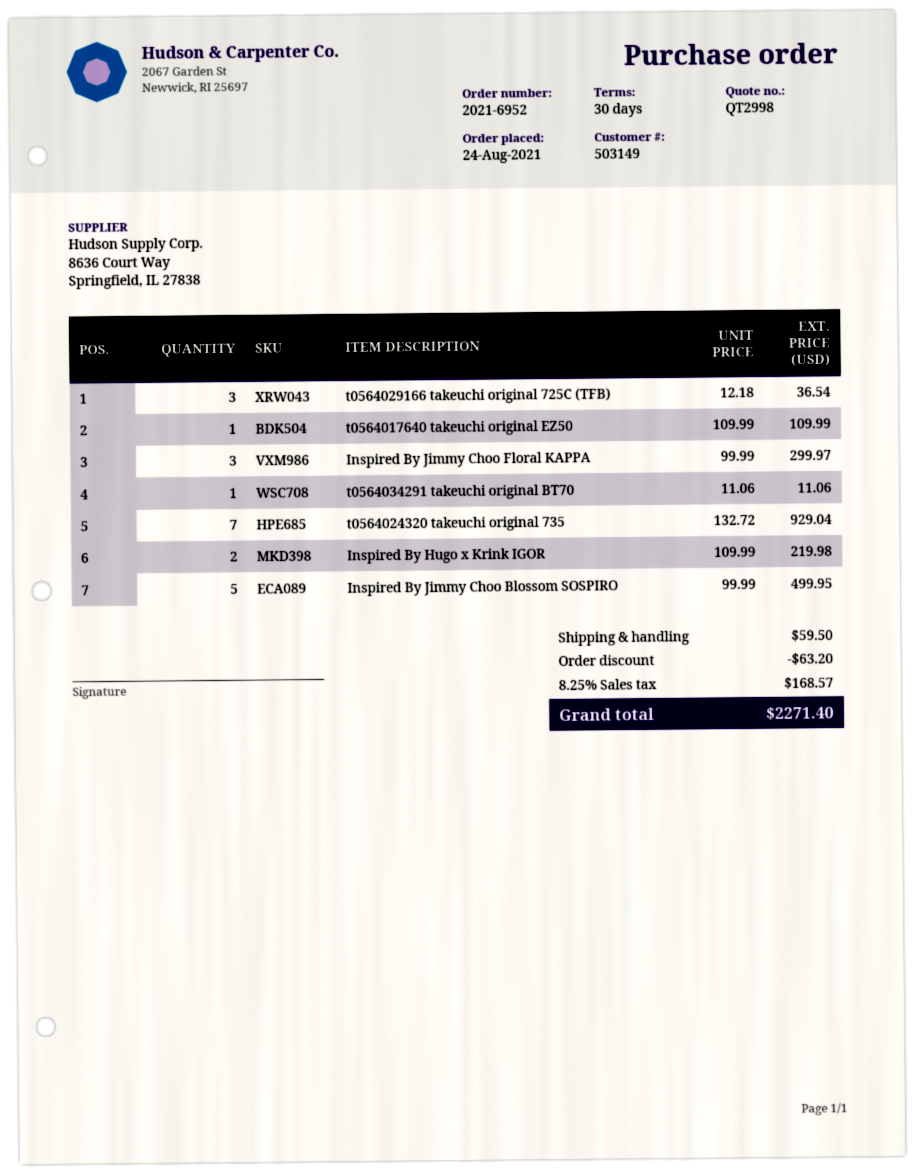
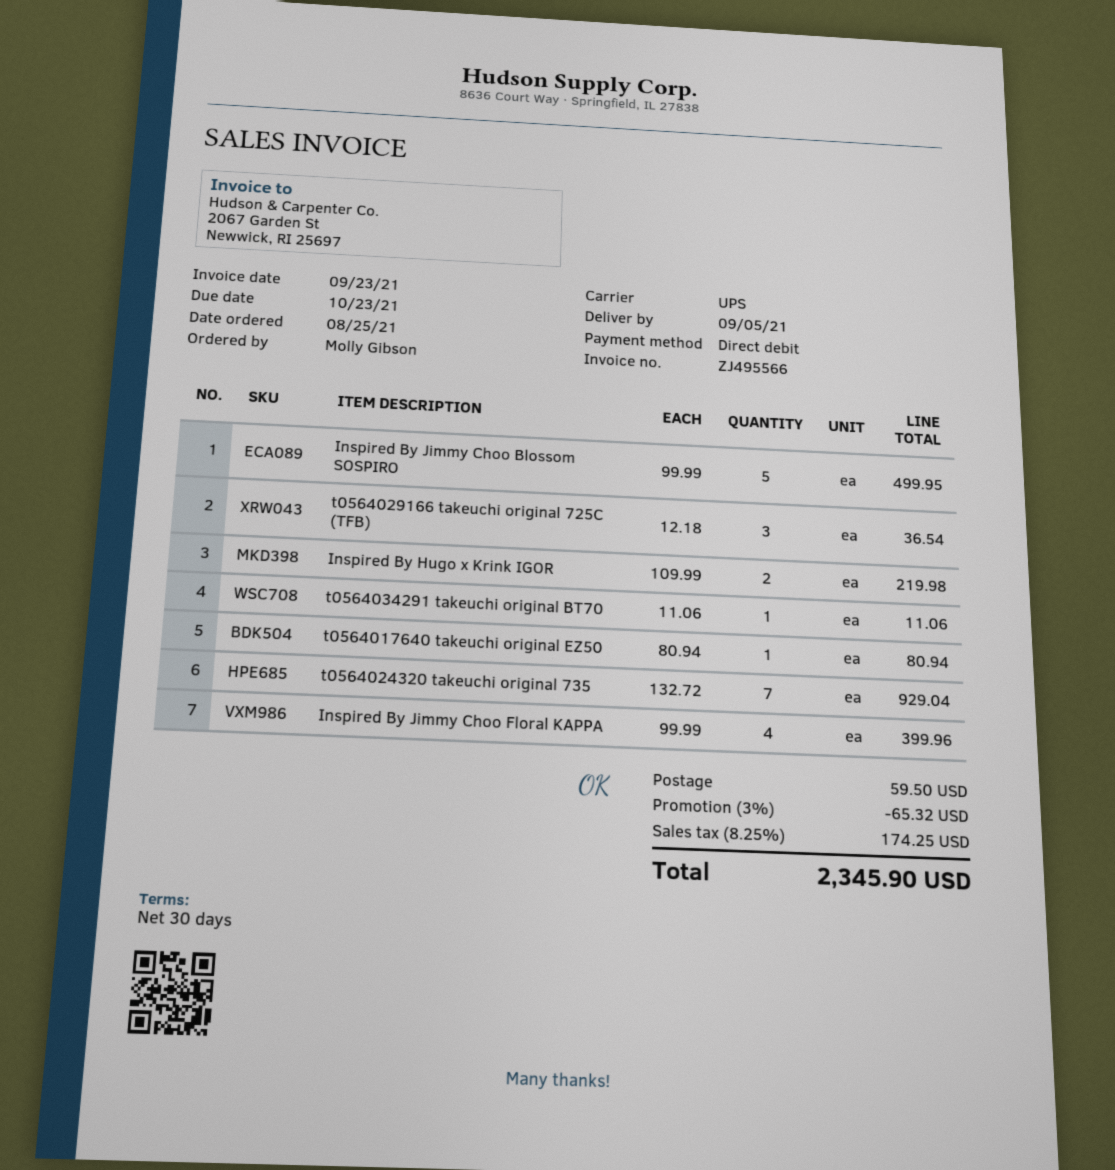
order date: 2021-08-24 -> 2021-08-25
t0564017640 takeuchi original EZ50: 1 x 109.99 = 109.99 -> 1 x 80.94 = 80.94
Inspired By Jimmy Choo Floral KAPPA: 3 x 99.99 = 299.97 -> 4 x 99.99 = 399.96
discount: 63.20 -> 65.32
tax: 8.25% = 168.57 -> 8.25% = 174.25
total: 2271.40 -> 2345.90

